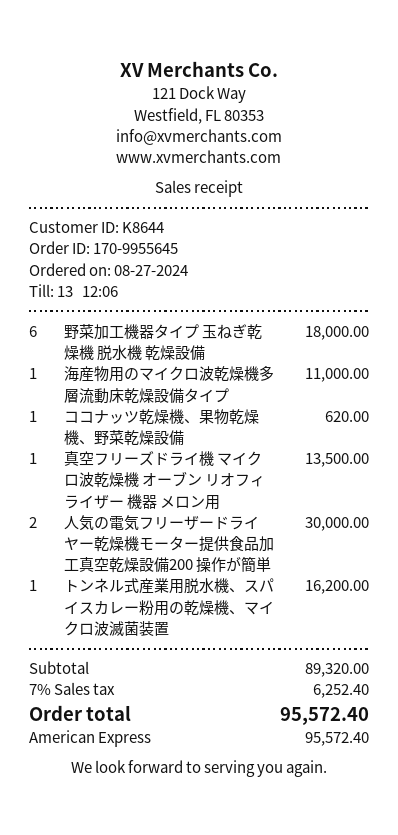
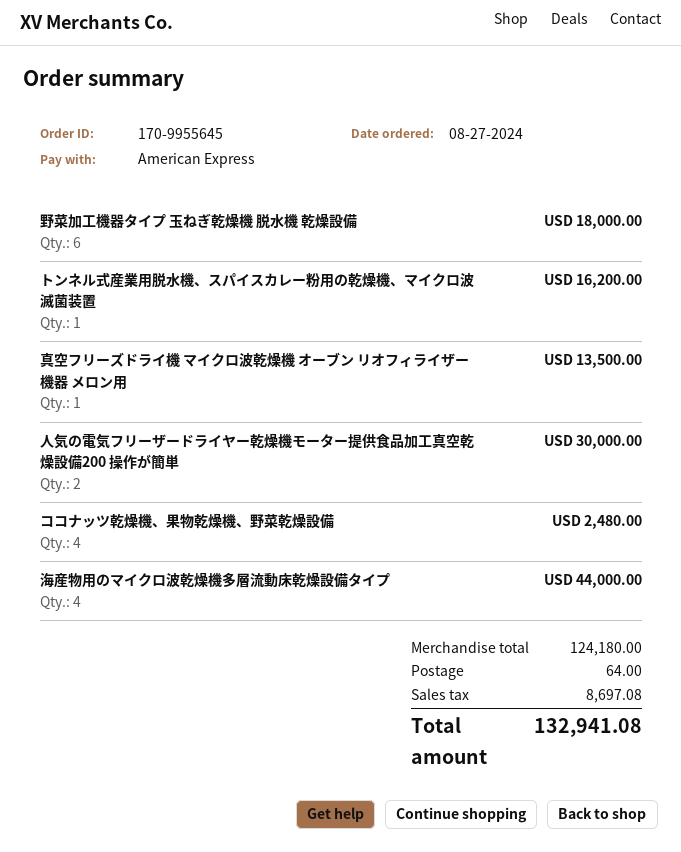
海産物用のマイクロ波乾燥機多層流動床乾燥設備タイプ: 1 for 11000.00 -> 4 for 44000.00
ココナッツ乾燥機、果物乾燥機、野菜乾燥設備: 1 for 620.00 -> 4 for 2480.00
subtotal: 89320.00 -> 124180.00
shipping: none -> 64.00
tax: 6252.40 -> 8697.08
total: 95572.40 -> 132941.08

